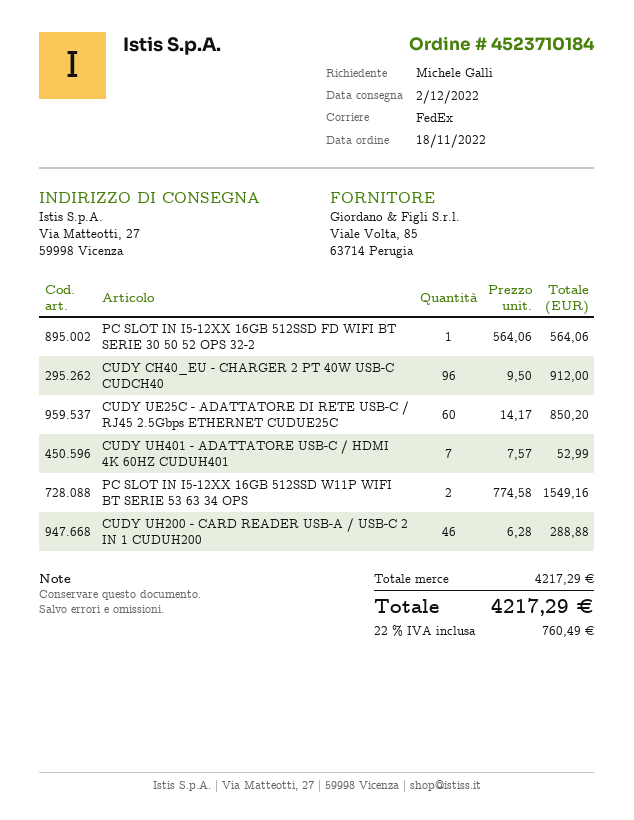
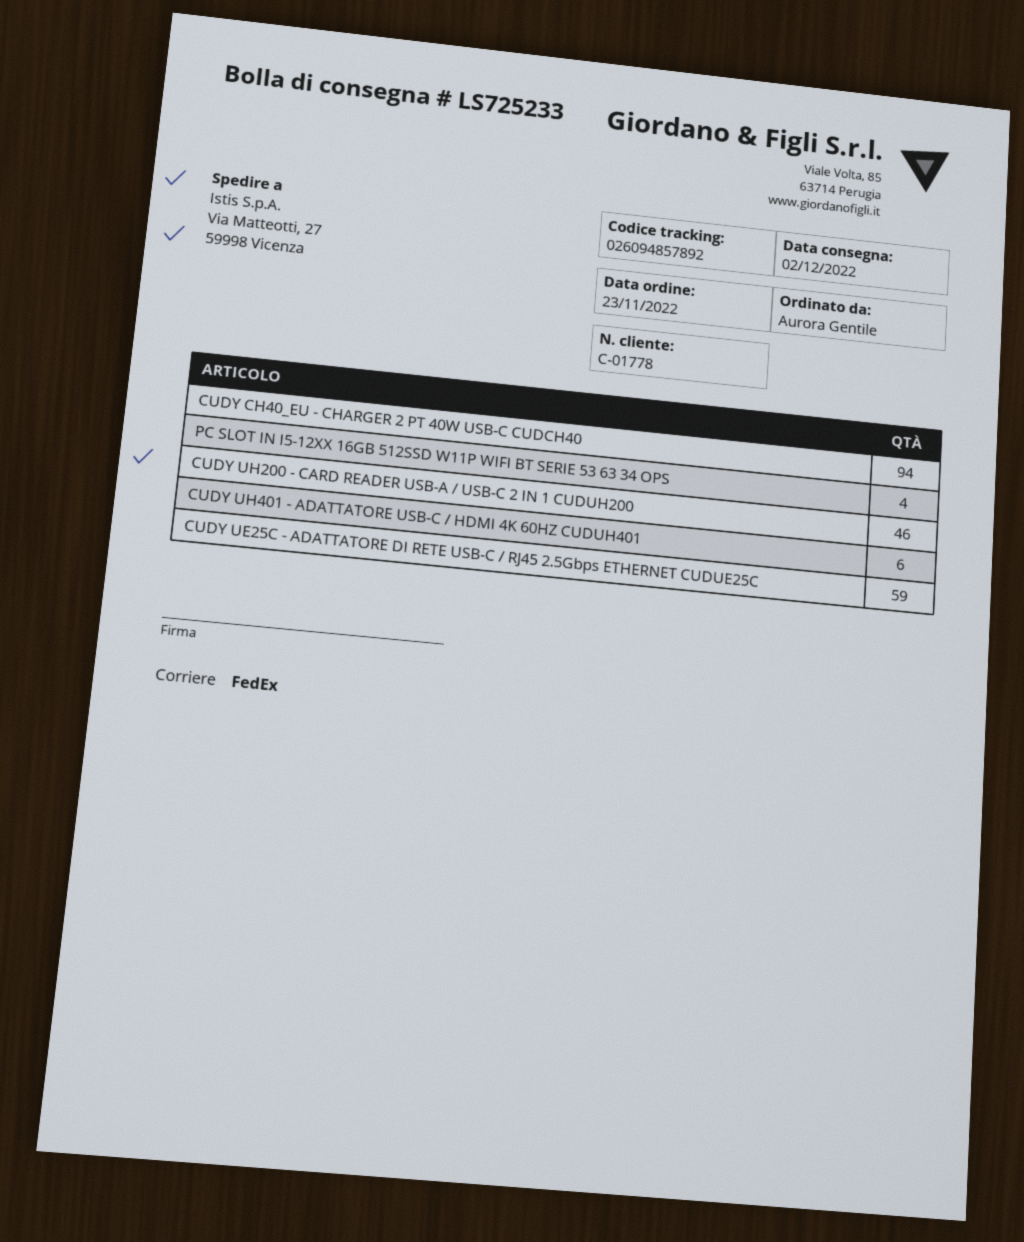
order date: 2022-11-18 -> 2022-11-23
ordered by: Michele Galli -> Aurora Gentile
PC SLOT IN I5-12XX 16GB 512SSD FD WIFI BT SERIE 30 50 52 OPS 32-2: 1 -> none
CUDY CH40_EU - CHARGER 2 PT 40W USB-C CUDCH40: 96 -> 94
CUDY UE25C - ADATTATORE DI RETE USB-C / RJ45 2.5Gbps ETHERNET CUDUE25C: 60 -> 59
CUDY UH401 - ADATTATORE USB-C / HDMI 4K 60HZ CUDUH401: 7 -> 6
PC SLOT IN I5-12XX 16GB 512SSD W11P WIFI BT SERIE 53 63 34 OPS: 2 -> 4

